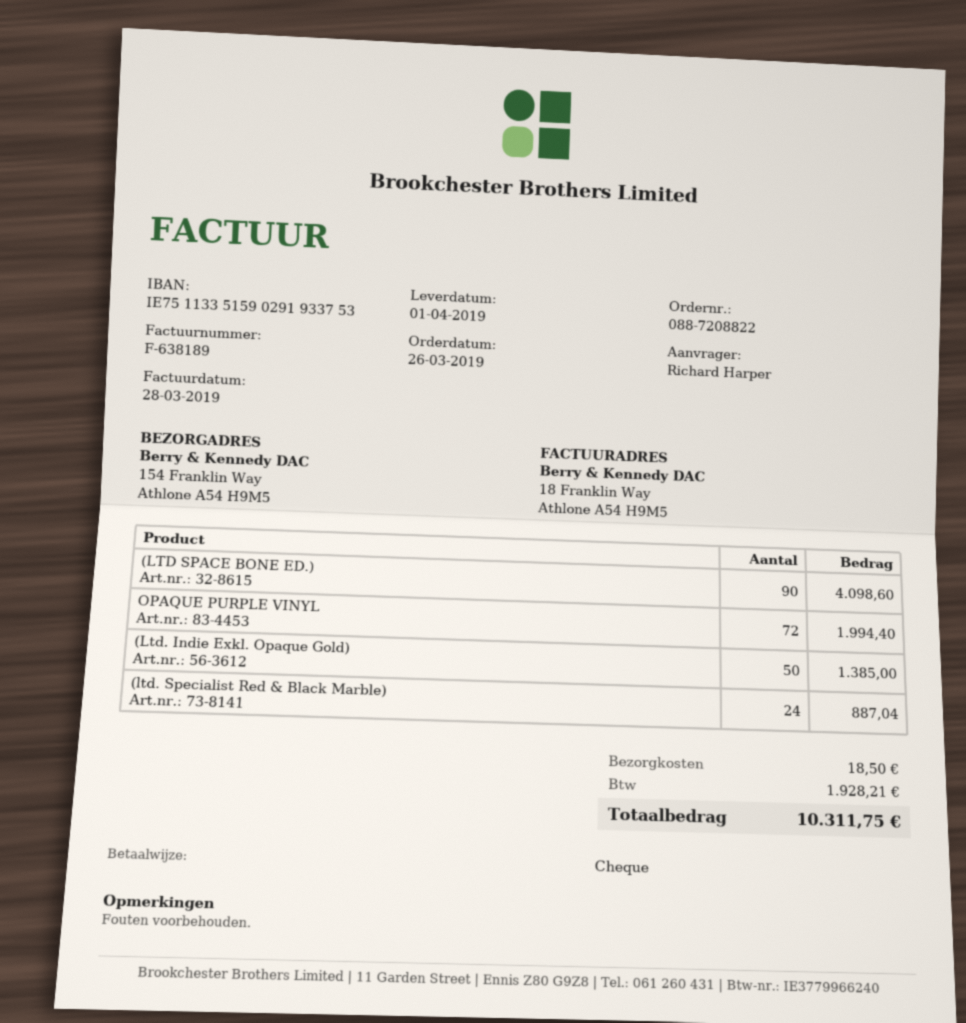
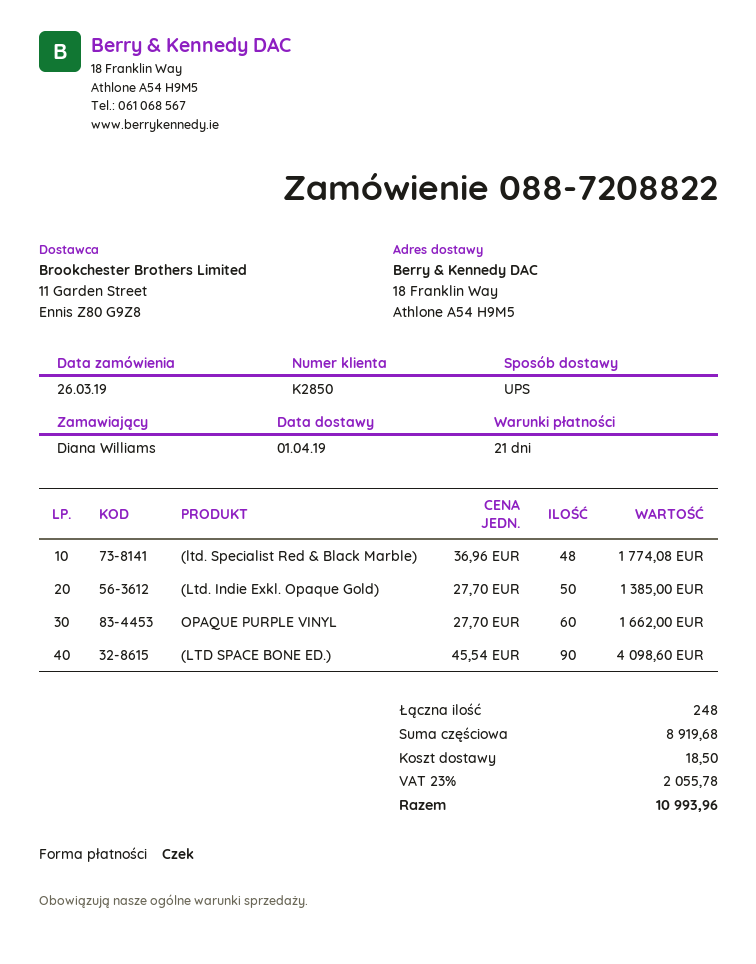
ordered by: Richard Harper -> Diana Williams
ship to: 154 Franklin Way, Athlone A54 H9M5 -> 18 Franklin Way, Athlone A54 H9M5
OPAQUE PURPLE VINYL: 72 for 1994.40 -> 60 for 1662.00
(ltd. Specialist Red & Black Marble): 24 for 887.04 -> 48 for 1774.08
tax: 1928.21 -> 2055.78
total: 10311.75 -> 10993.96

